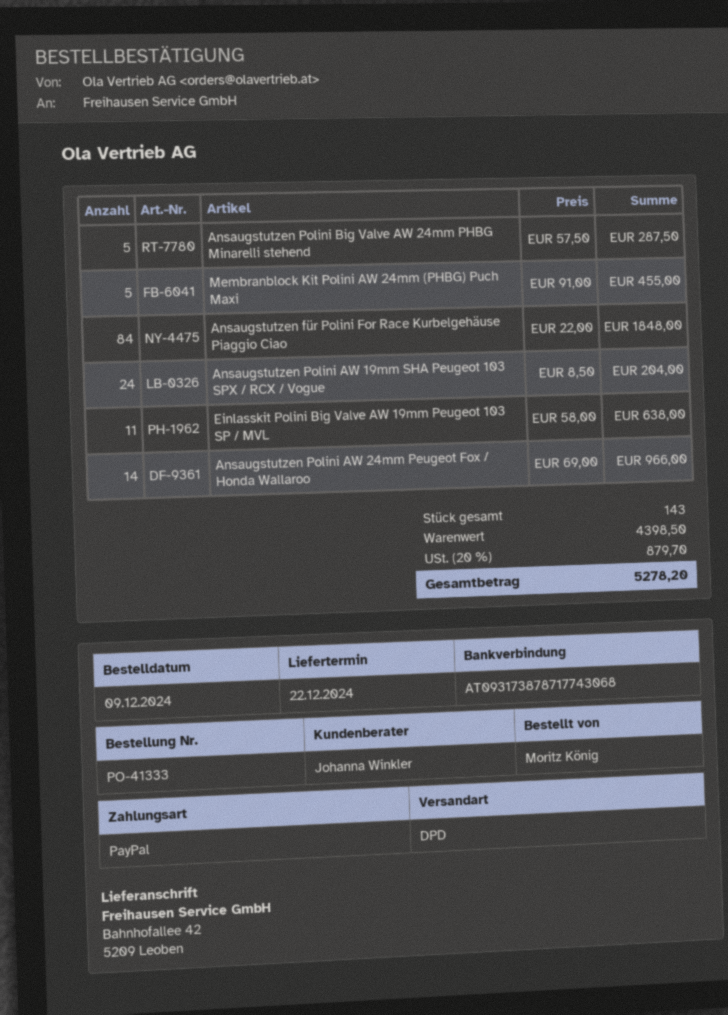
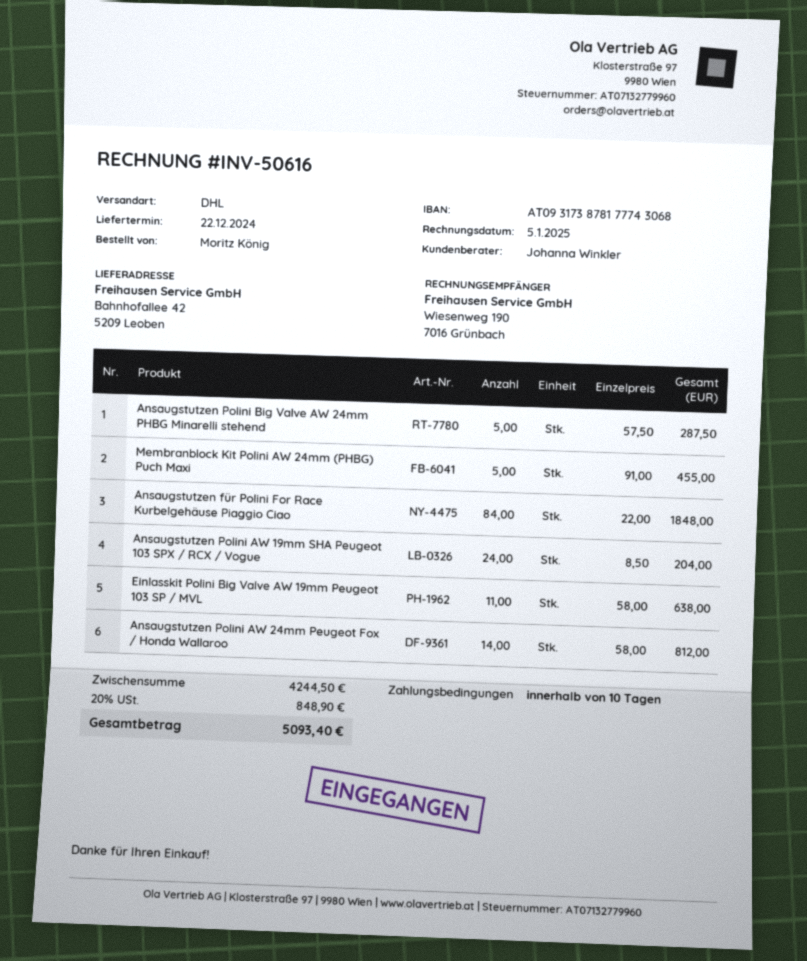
bank account: AT093173878717743068 -> AT093173878177743068
shipping method: DPD -> DHL
Ansaugstutzen Polini AW 24mm Peugeot Fox / Honda Wallaroo: 14 x 69.00 = 966.00 -> 14 x 58.00 = 812.00
subtotal: 4398.50 -> 4244.50
tax: 20% = 879.70 -> 20% = 848.90
total: 5278.20 -> 5093.40

